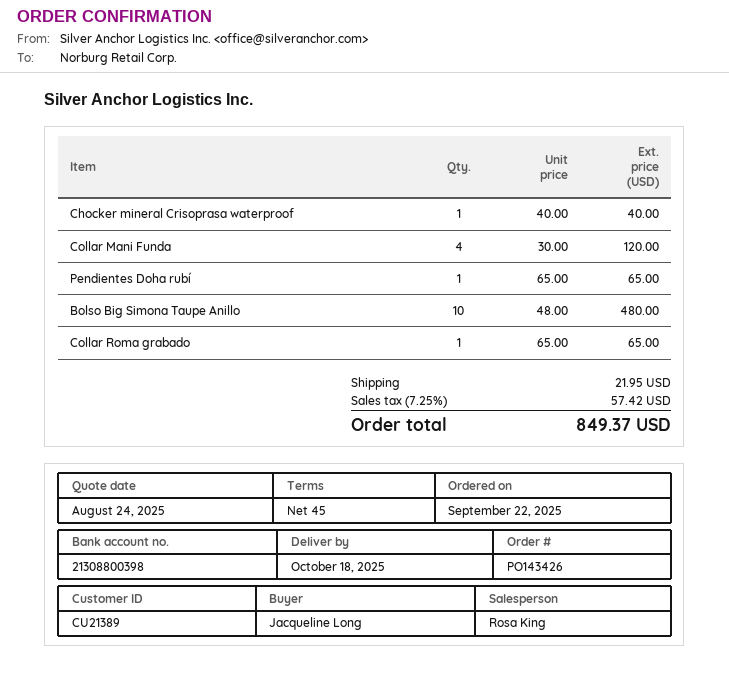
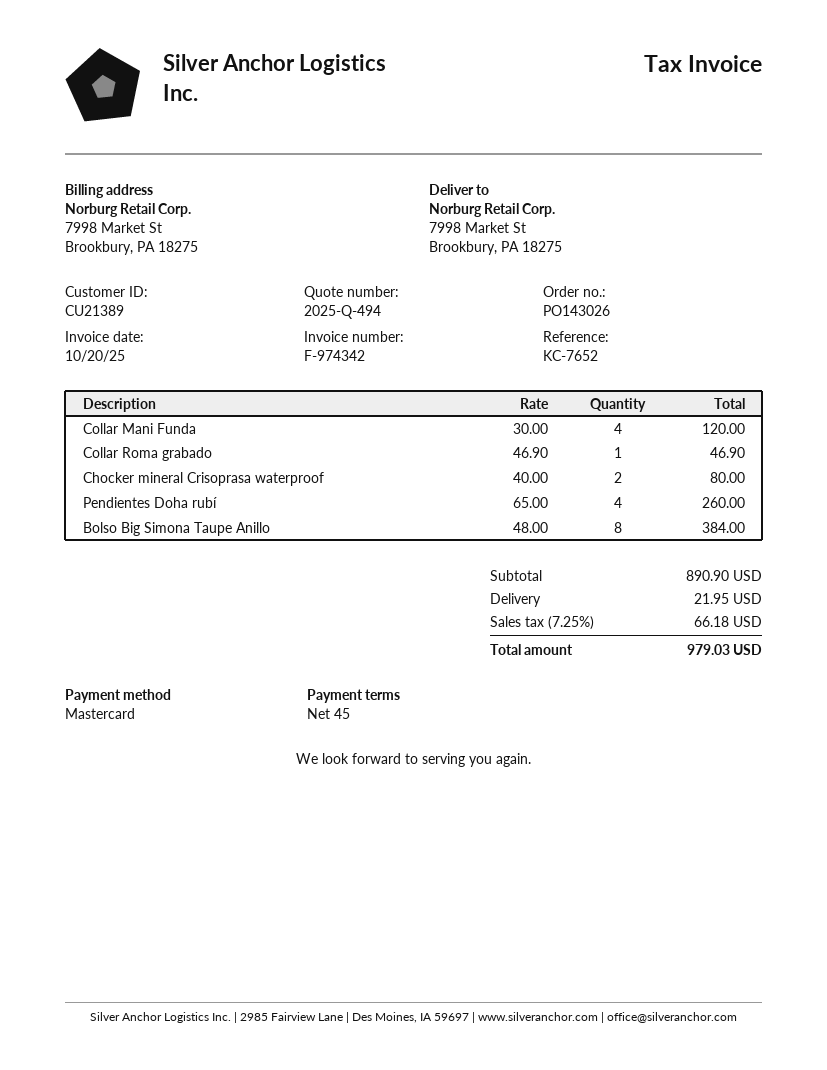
order number: PO143426 -> PO143026
Chocker mineral Crisoprasa waterproof: 1 x 40.00 = 40.00 -> 2 x 40.00 = 80.00
Pendientes Doha rubí: 1 x 65.00 = 65.00 -> 4 x 65.00 = 260.00
Bolso Big Simona Taupe Anillo: 10 x 48.00 = 480.00 -> 8 x 48.00 = 384.00
Collar Roma grabado: 1 x 65.00 = 65.00 -> 1 x 46.90 = 46.90
tax: 7.25% = 57.42 -> 7.25% = 66.18
total: 849.37 -> 979.03

